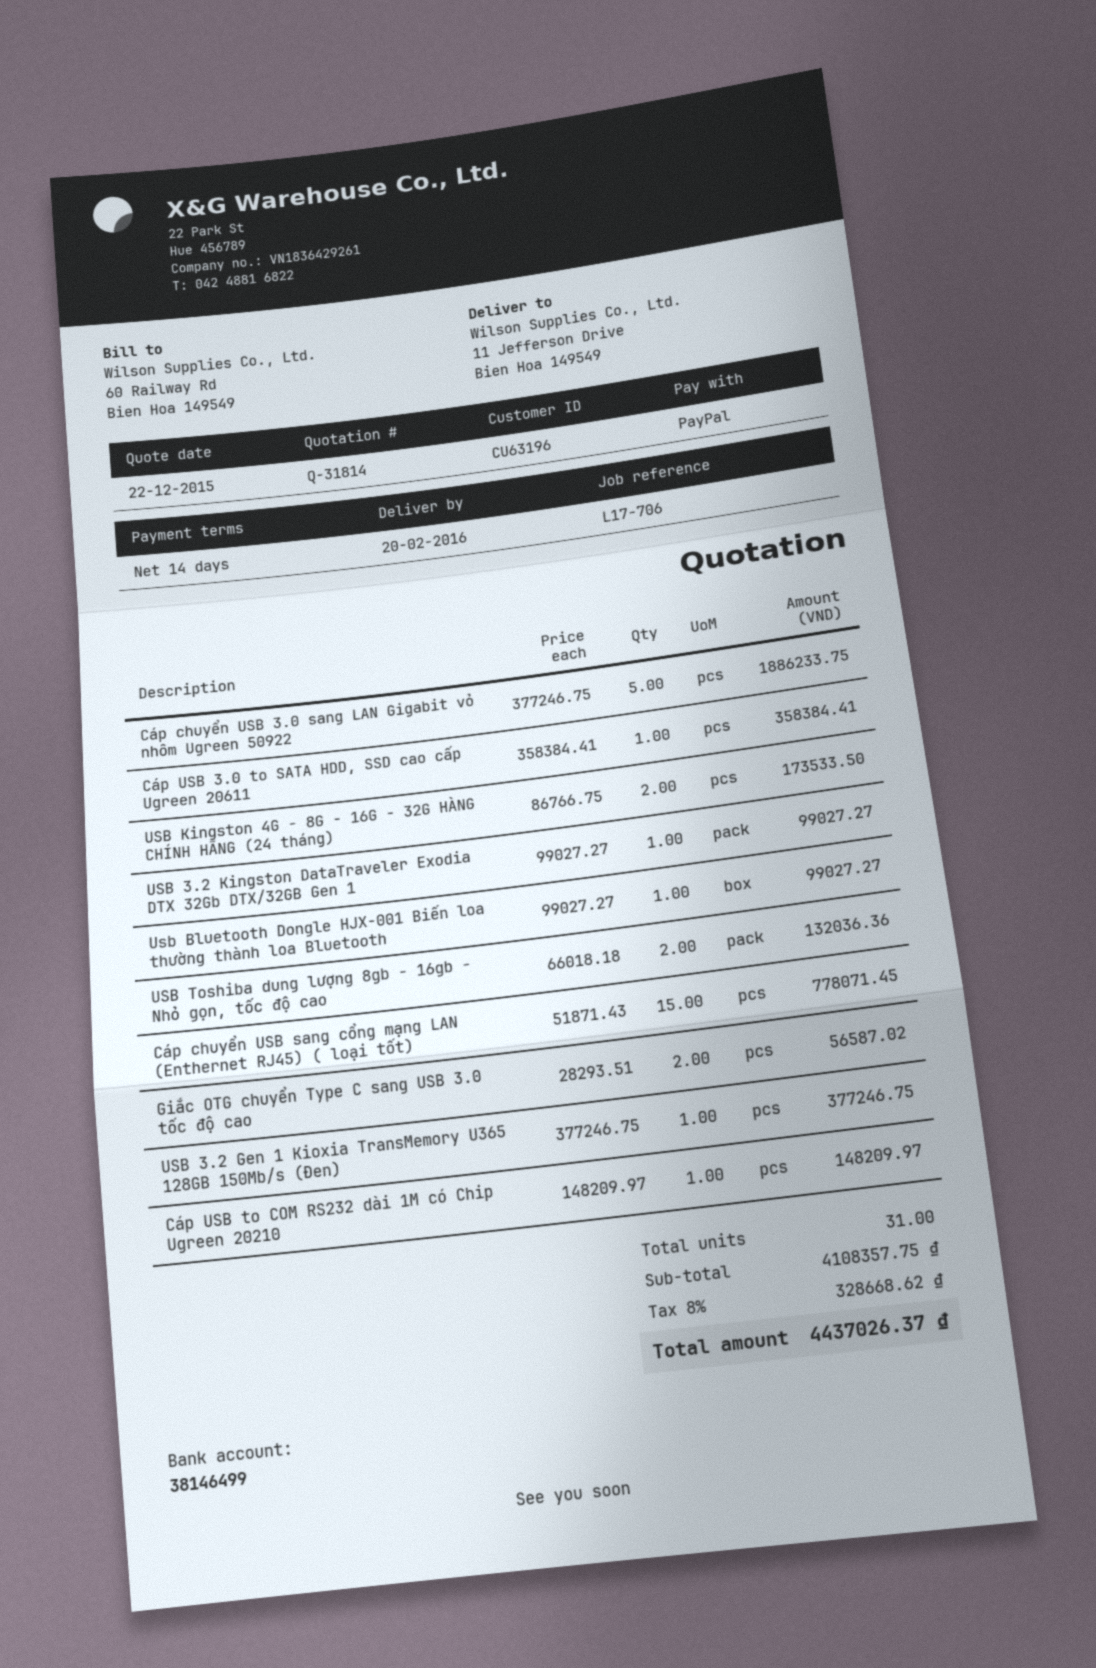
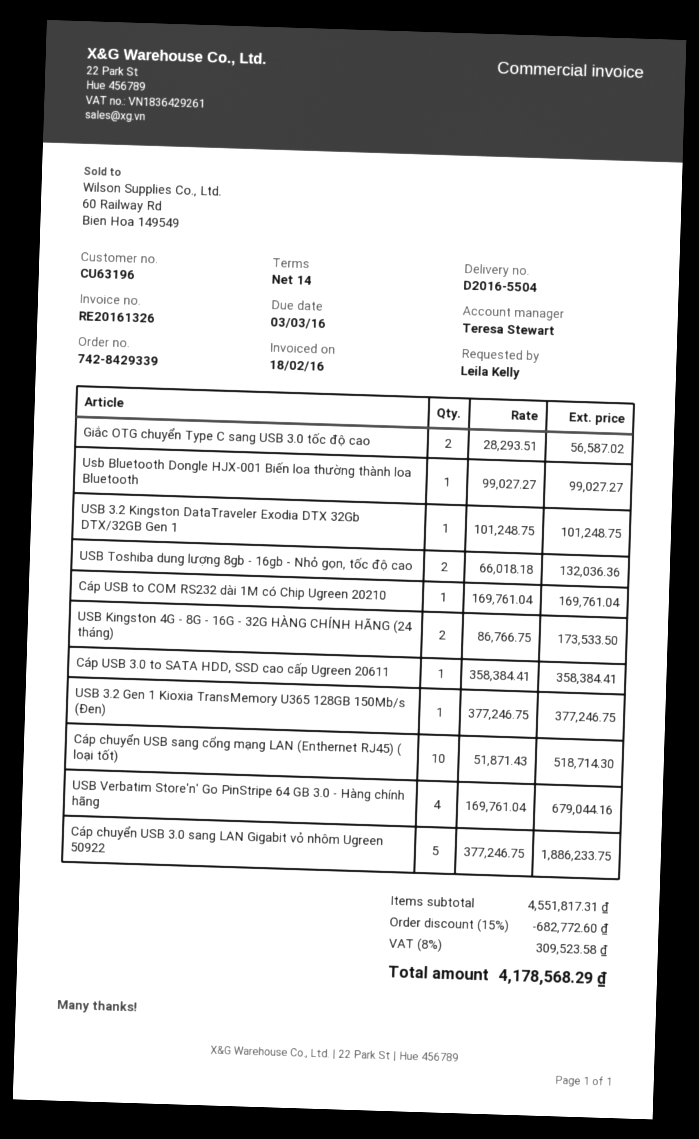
USB 3.2 Kingston DataTraveler Exodia DTX 32Gb DTX/32GB Gen 1: 1 x 99027.27 = 99027.27 -> 1 x 101248.75 = 101248.75
Cáp chuyển USB sang cổng mạng LAN (Enthernet RJ45) ( loại tốt): 15 x 51871.43 = 778071.45 -> 10 x 51871.43 = 518714.30
Cáp USB to COM RS232 dài 1M có Chip Ugreen 20210: 1 x 148209.97 = 148209.97 -> 1 x 169761.04 = 169761.04
USB Verbatim Store'n' Go PinStripe 64 GB 3.0 - Hàng chính hãng: none -> 4 x 169761.04 = 679044.16
subtotal: 4108357.75 -> 4551817.31
discount: none -> 15% = 682772.60
tax: 8% = 328668.62 -> 8% = 309523.58
total: 4437026.37 -> 4178568.29

